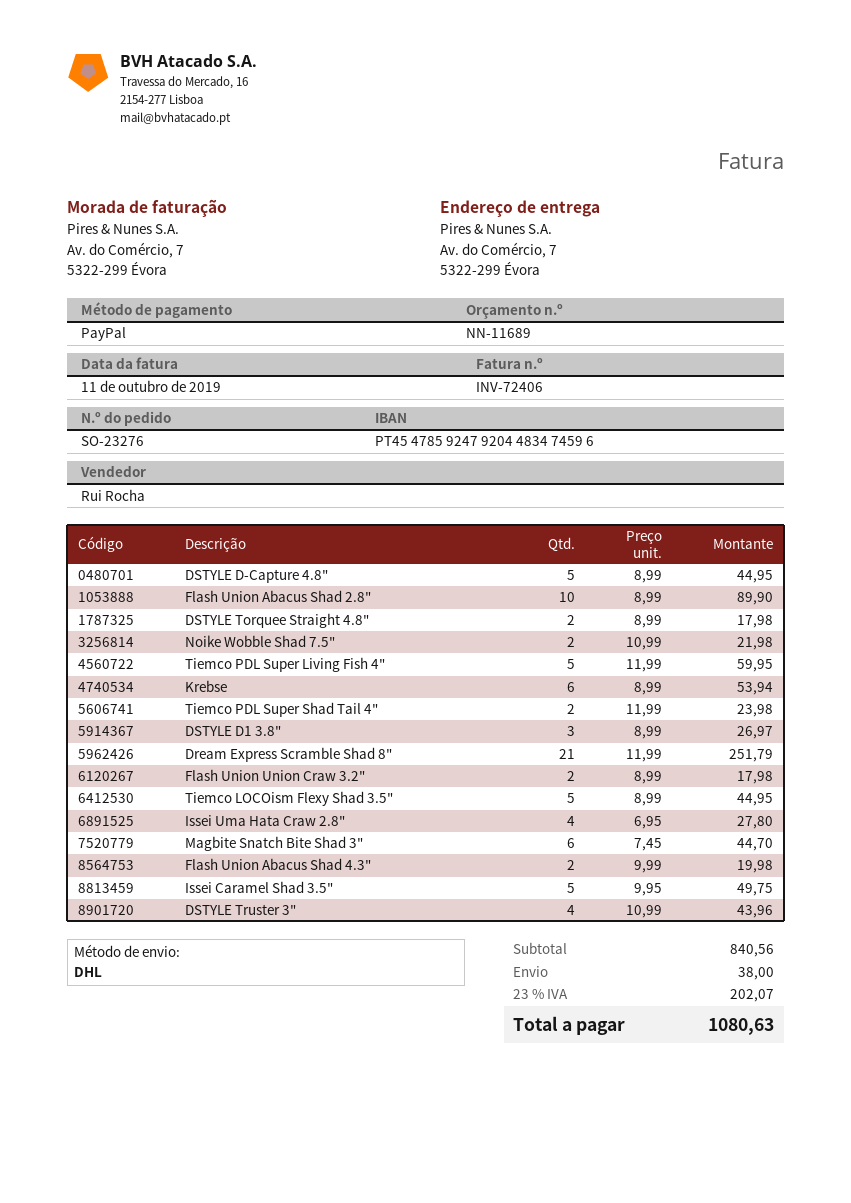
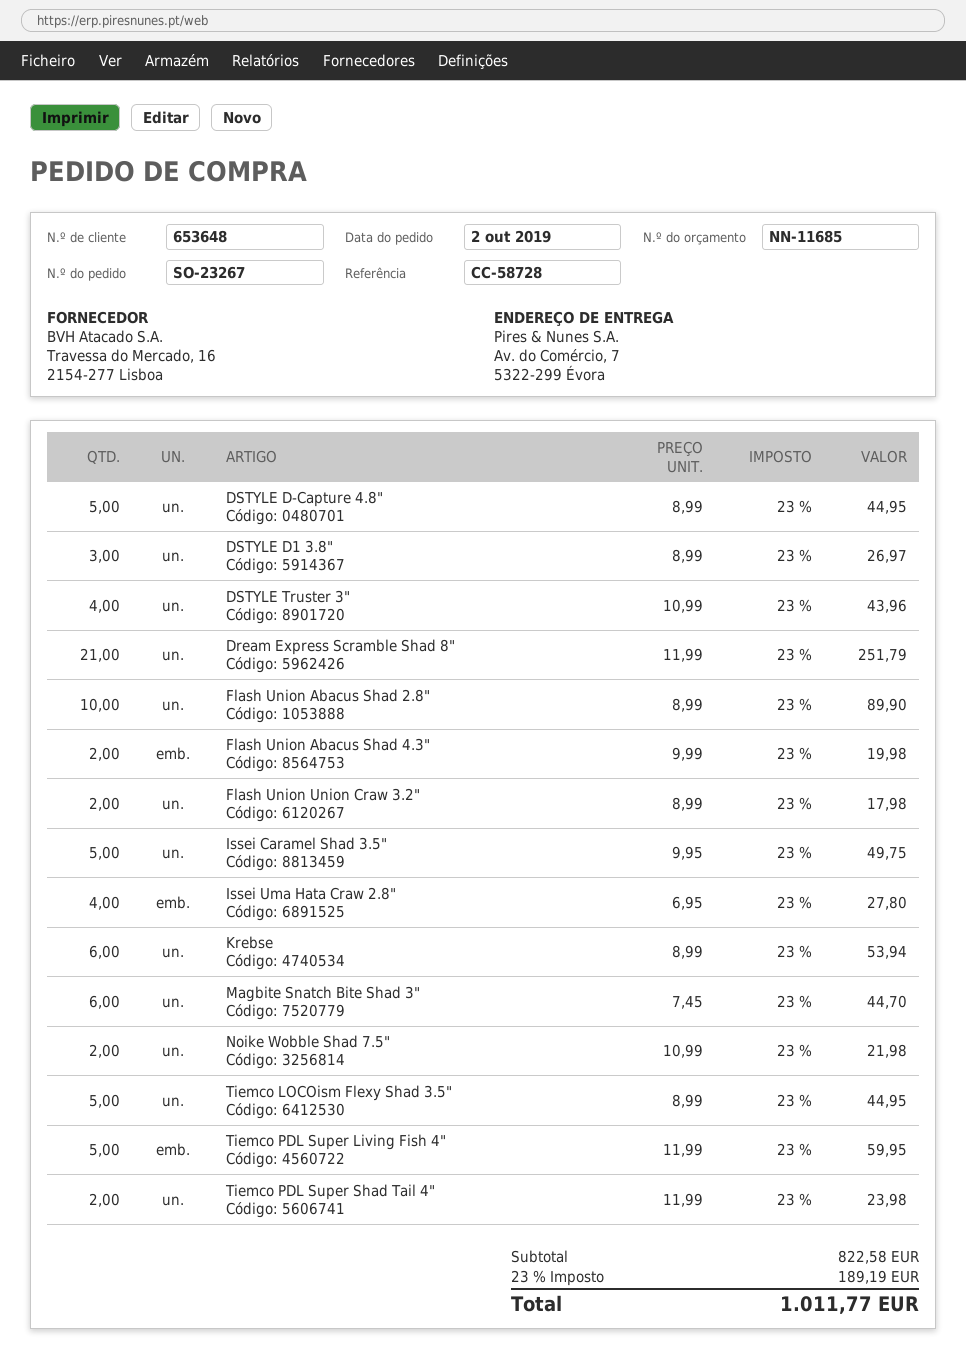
quote number: NN-11689 -> NN-11685
order number: SO-23276 -> SO-23267
DSTYLE Torquee Straight 4.8": 2 x 8.99 = 17.98 -> none
subtotal: 840.56 -> 822.58
shipping: 38.00 -> none
tax: 23% = 202.07 -> 23% = 189.19
total: 1080.63 -> 1011.77

